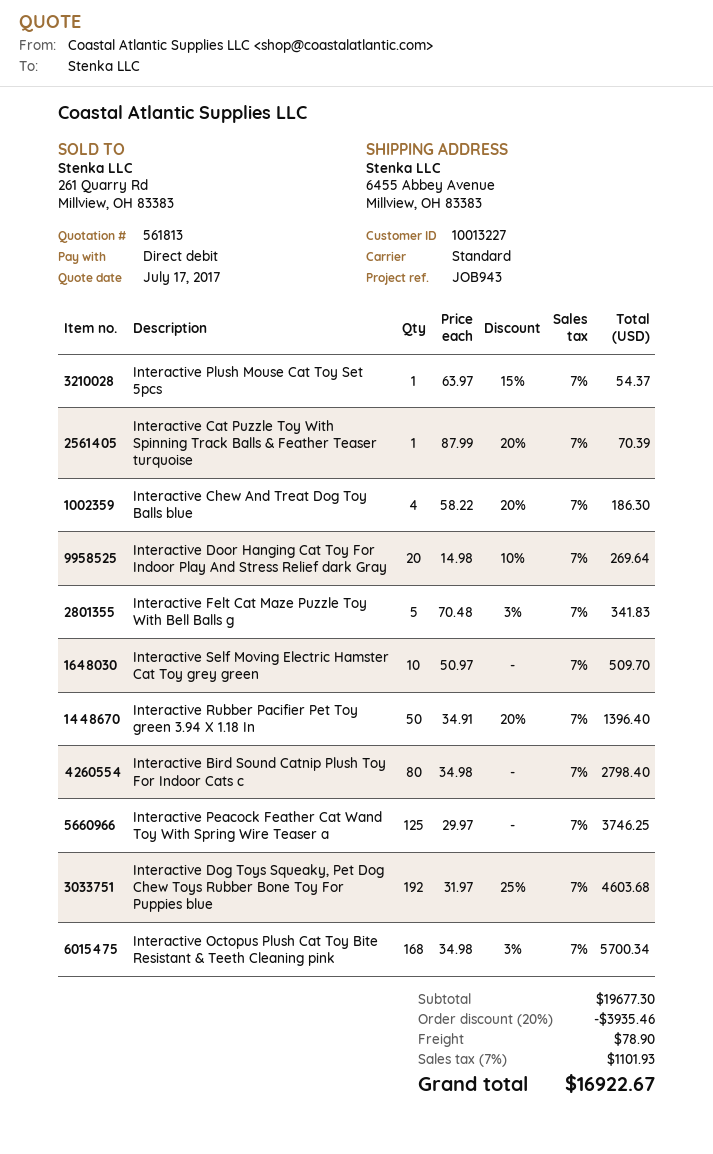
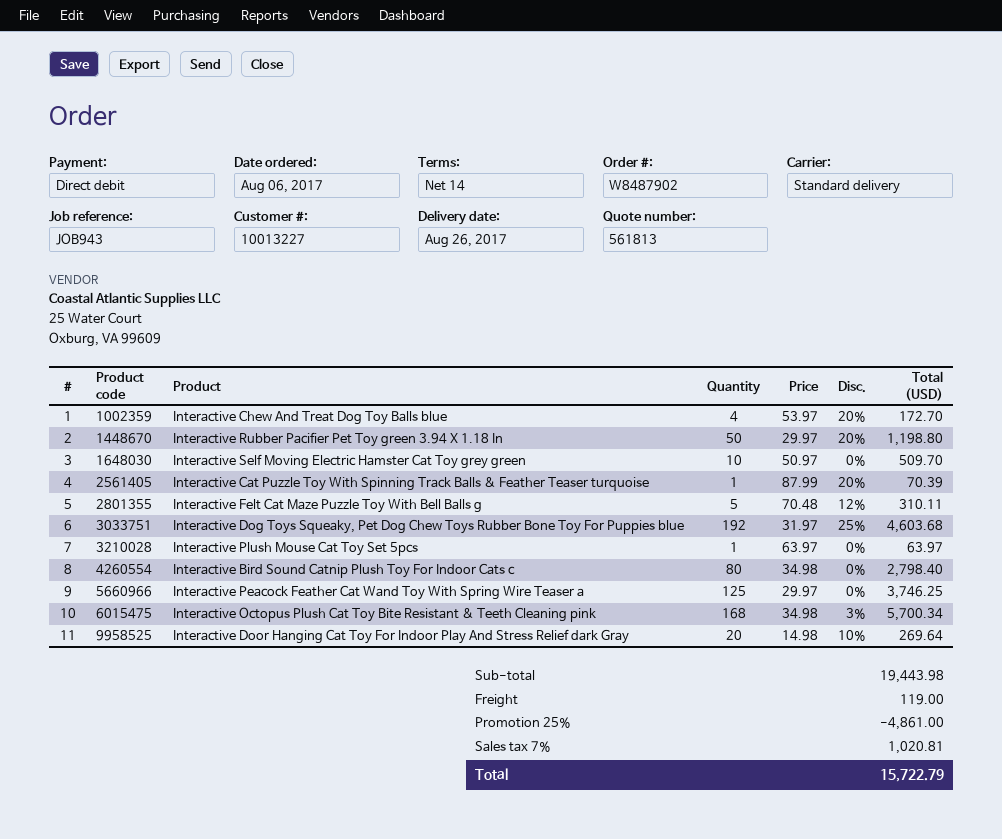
Interactive Plush Mouse Cat Toy Set 5pcs: 1 x 63.97 - 15% = 54.37 -> 1 x 63.97 = 63.97
Interactive Chew And Treat Dog Toy Balls blue: 4 x 58.22 - 20% = 186.30 -> 4 x 53.97 - 20% = 172.70
Interactive Felt Cat Maze Puzzle Toy With Bell Balls g: 5 x 70.48 - 3% = 341.83 -> 5 x 70.48 - 12% = 310.11
Interactive Rubber Pacifier Pet Toy green 3.94 X 1.18 In: 50 x 34.91 - 20% = 1396.40 -> 50 x 29.97 - 20% = 1198.80
subtotal: 19677.30 -> 19443.98
discount: 20% = 3935.46 -> 25% = 4861.00
shipping: 78.90 -> 119.00
tax: 7% = 1101.93 -> 7% = 1020.81
total: 16922.67 -> 15722.79

